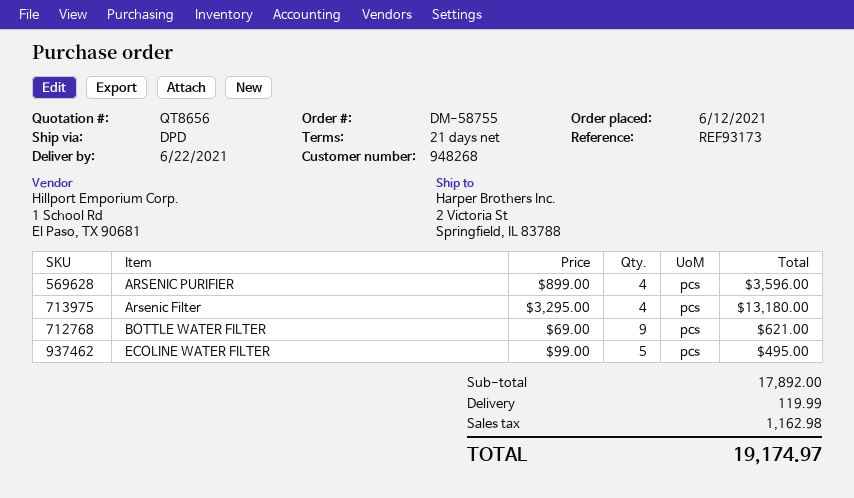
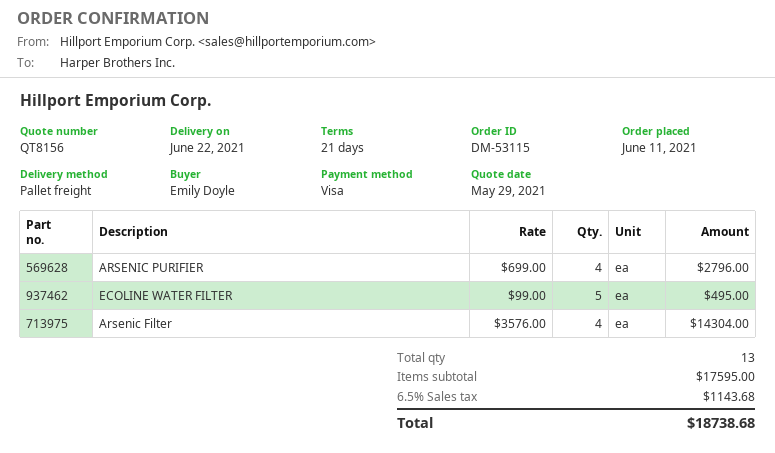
quote number: QT8656 -> QT8156
order number: DM-58755 -> DM-53115
order date: 2021-06-12 -> 2021-06-11
shipping method: DPD -> pallet freight
ARSENIC PURIFIER: 4 x 899.00 = 3596.00 -> 4 x 699.00 = 2796.00
Arsenic Filter: 4 x 3295.00 = 13180.00 -> 4 x 3576.00 = 14304.00
BOTTLE WATER FILTER: 9 x 69.00 = 621.00 -> none
subtotal: 17892.00 -> 17595.00
shipping: 119.99 -> none
tax: 1162.98 -> 1143.68
total: 19174.97 -> 18738.68

